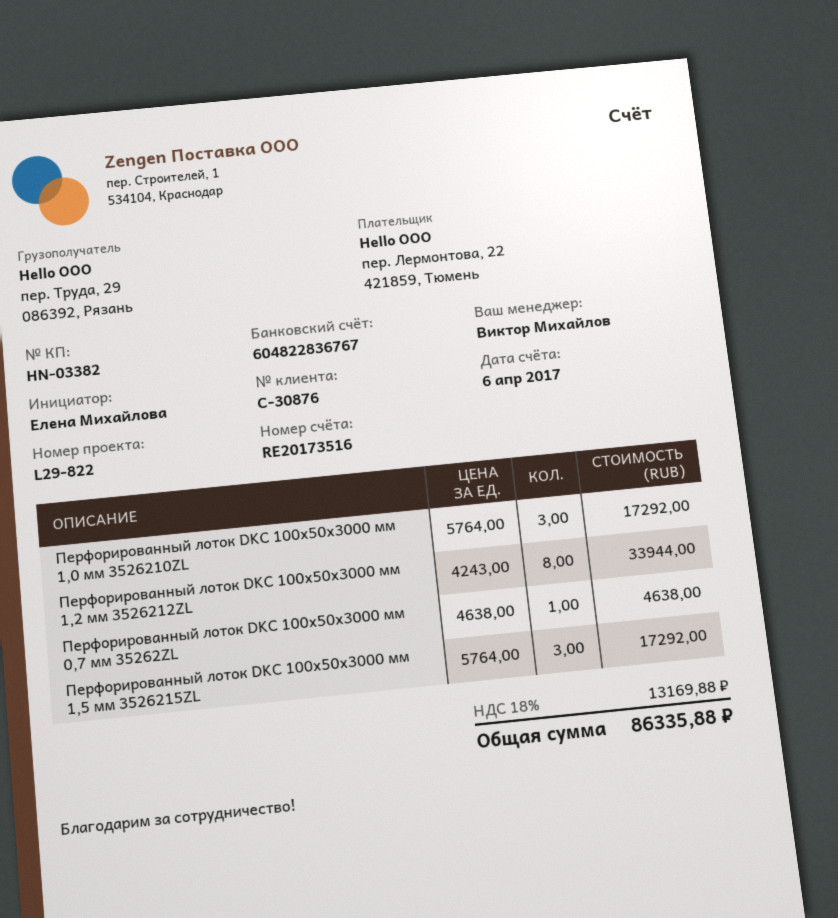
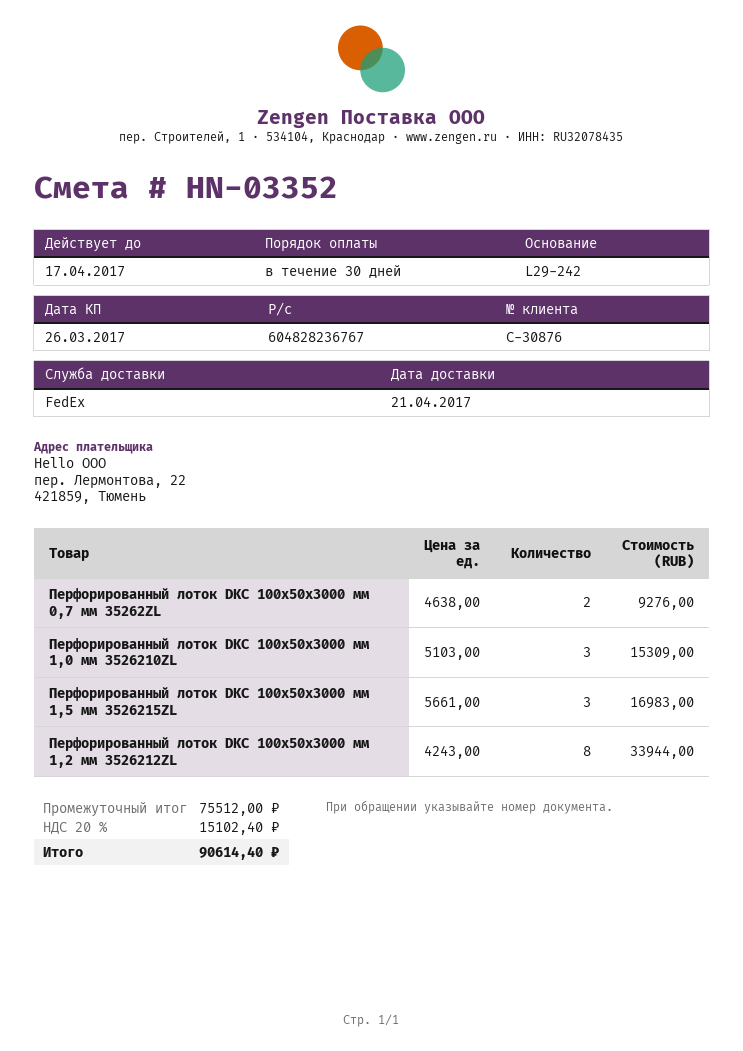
quote number: HN-03382 -> HN-03352
reference: L29-822 -> L29-242
bank account: 604822836767 -> 604828236767
Перфорированный лоток DKC 100x50x3000 мм 1,0 мм 3526210ZL: 3 x 5764.00 = 17292.00 -> 3 x 5103.00 = 15309.00
Перфорированный лоток DKC 100x50x3000 мм 0,7 мм 35262ZL: 1 x 4638.00 = 4638.00 -> 2 x 4638.00 = 9276.00
Перфорированный лоток DKC 100x50x3000 мм 1,5 мм 3526215ZL: 3 x 5764.00 = 17292.00 -> 3 x 5661.00 = 16983.00
tax: 18% = 13169.88 -> 20% = 15102.40
total: 86335.88 -> 90614.40

